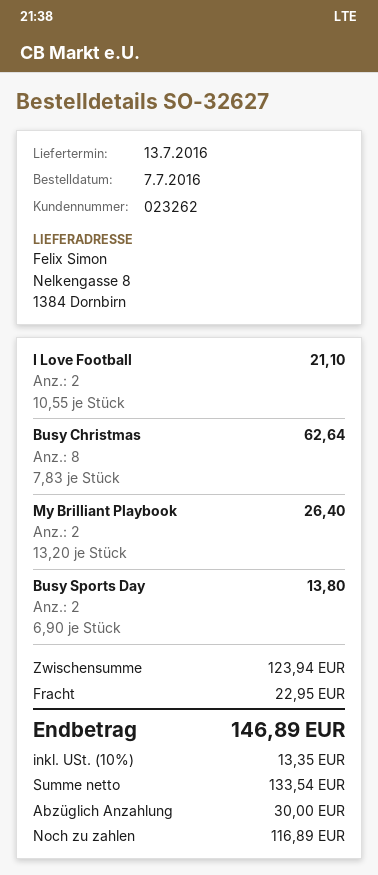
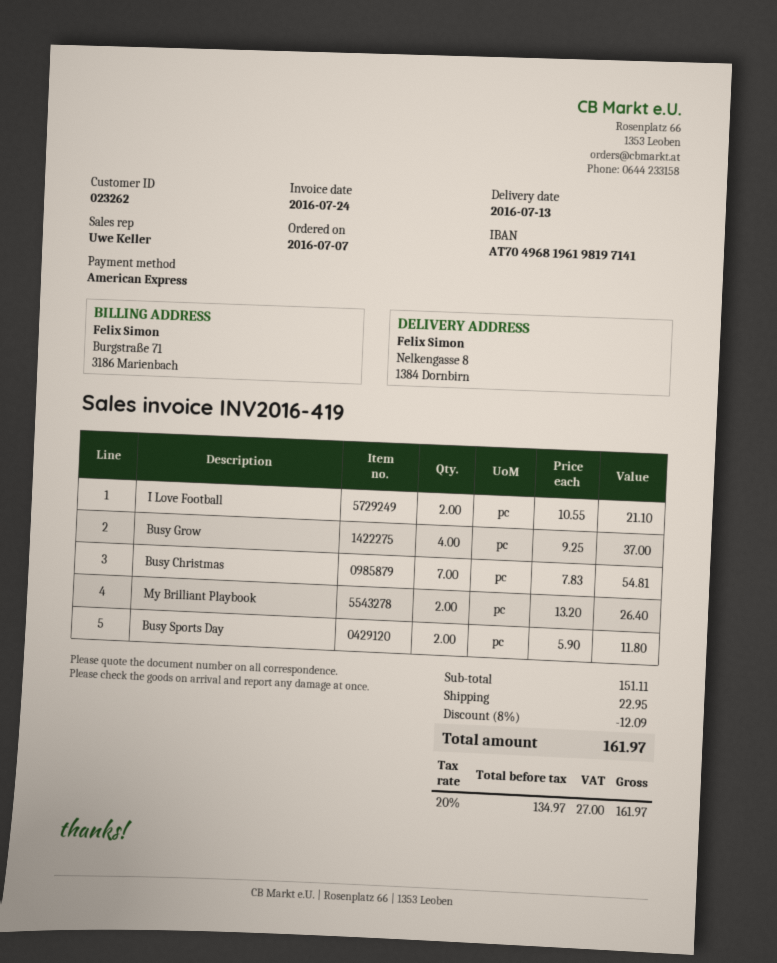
Busy Christmas: 8 x 7.83 = 62.64 -> 7 x 7.83 = 54.81
Busy Sports Day: 2 x 6.90 = 13.80 -> 2 x 5.90 = 11.80
Busy Grow: none -> 4 x 9.25 = 37.00
subtotal: 123.94 -> 151.11
discount: none -> 8% = 12.09
net: 133.54 -> 134.97
tax: 10% = 13.35 -> 20% = 27.00
total: 146.89 -> 161.97

